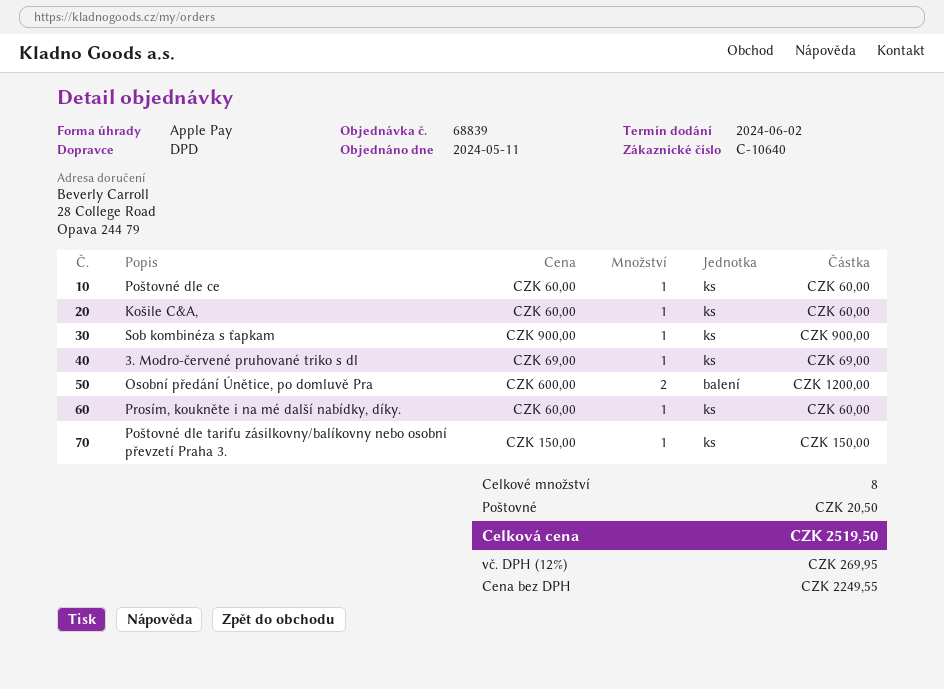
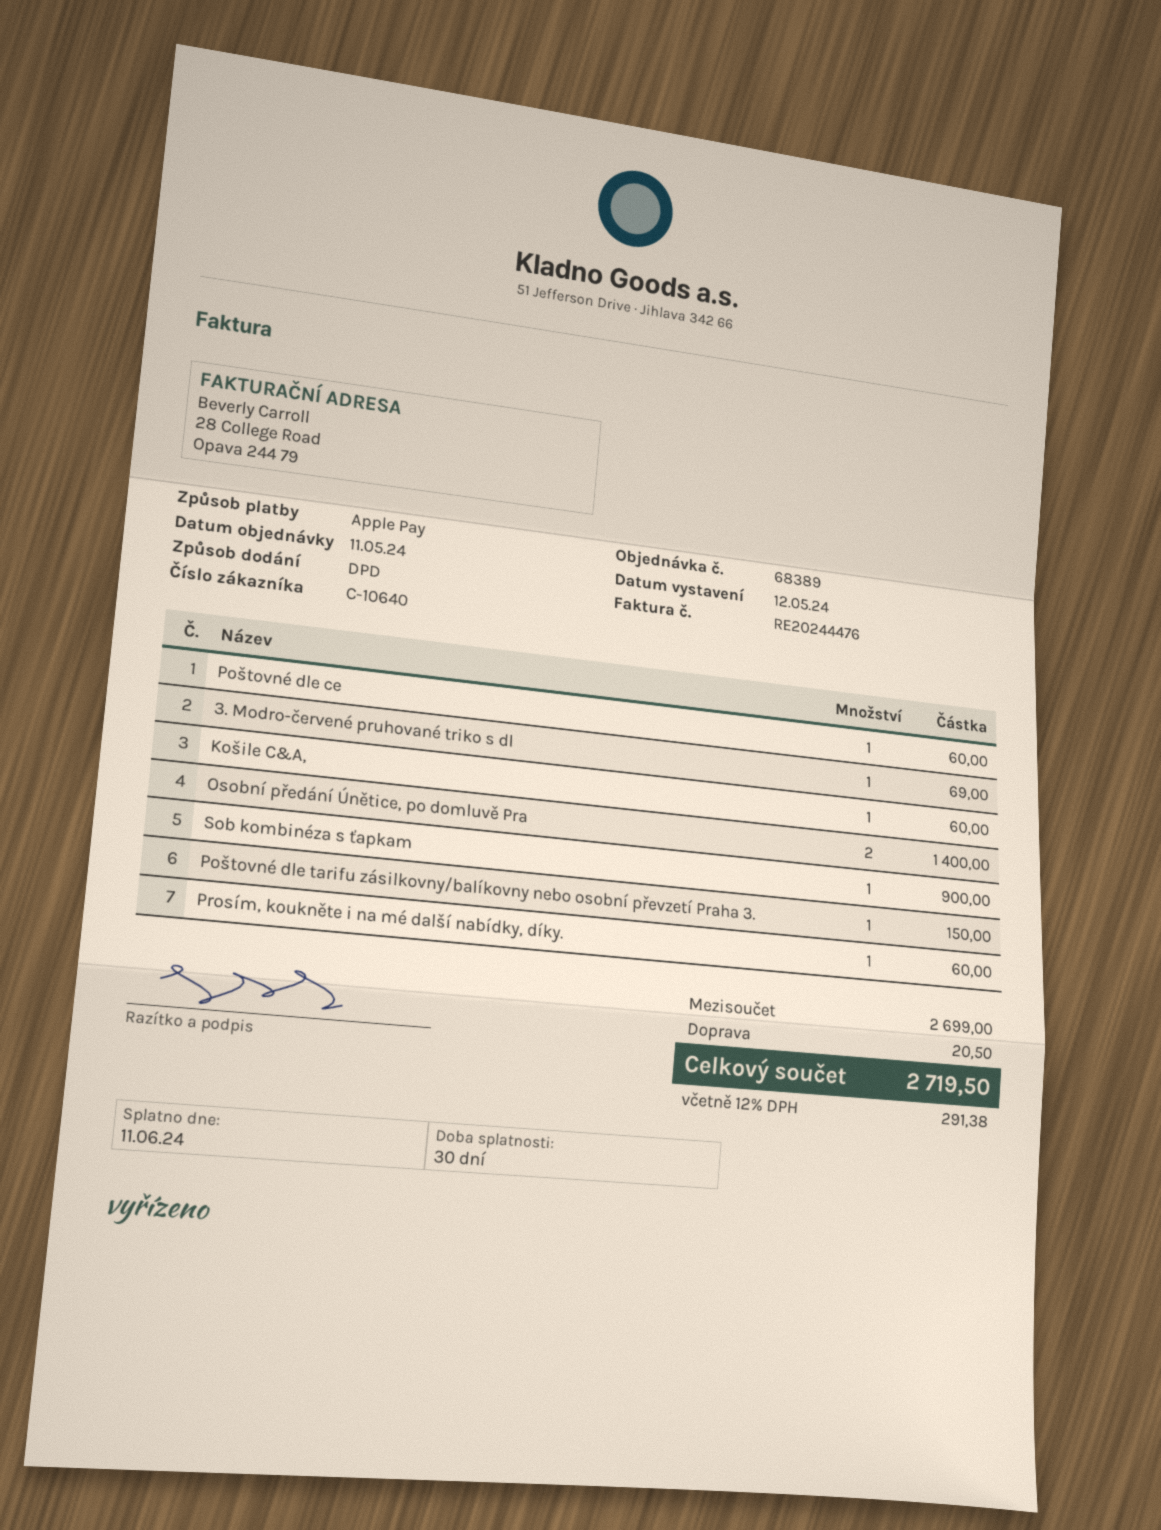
order number: 68839 -> 68389
Osobní předání Únětice, po domluvě Pra: 2 for 1200.00 -> 2 for 1400.00
tax: 12% = 269.95 -> 12% = 291.38
total: 2519.50 -> 2719.50

